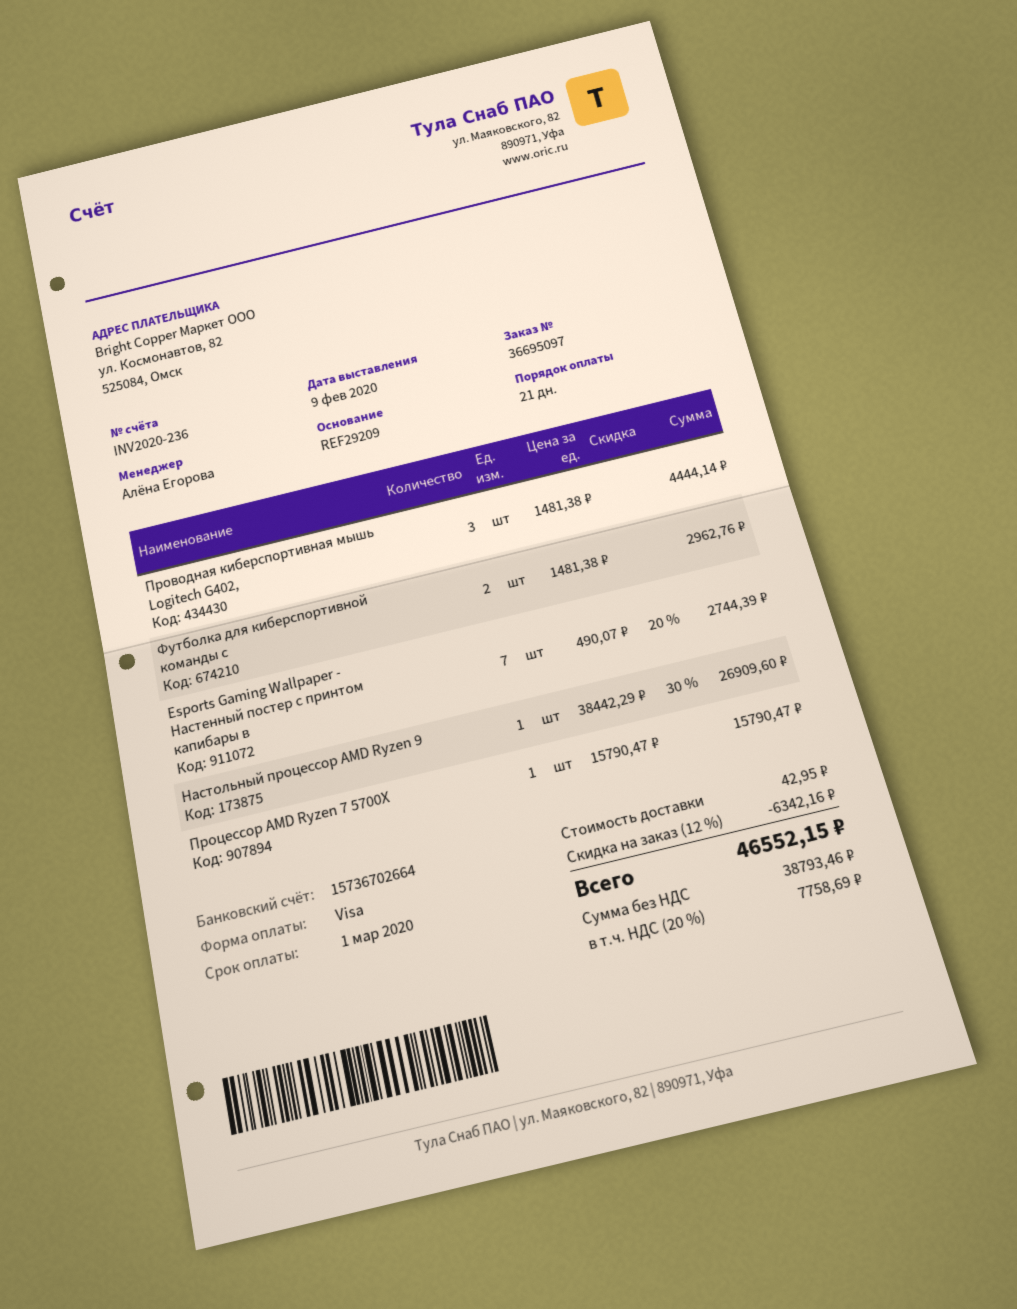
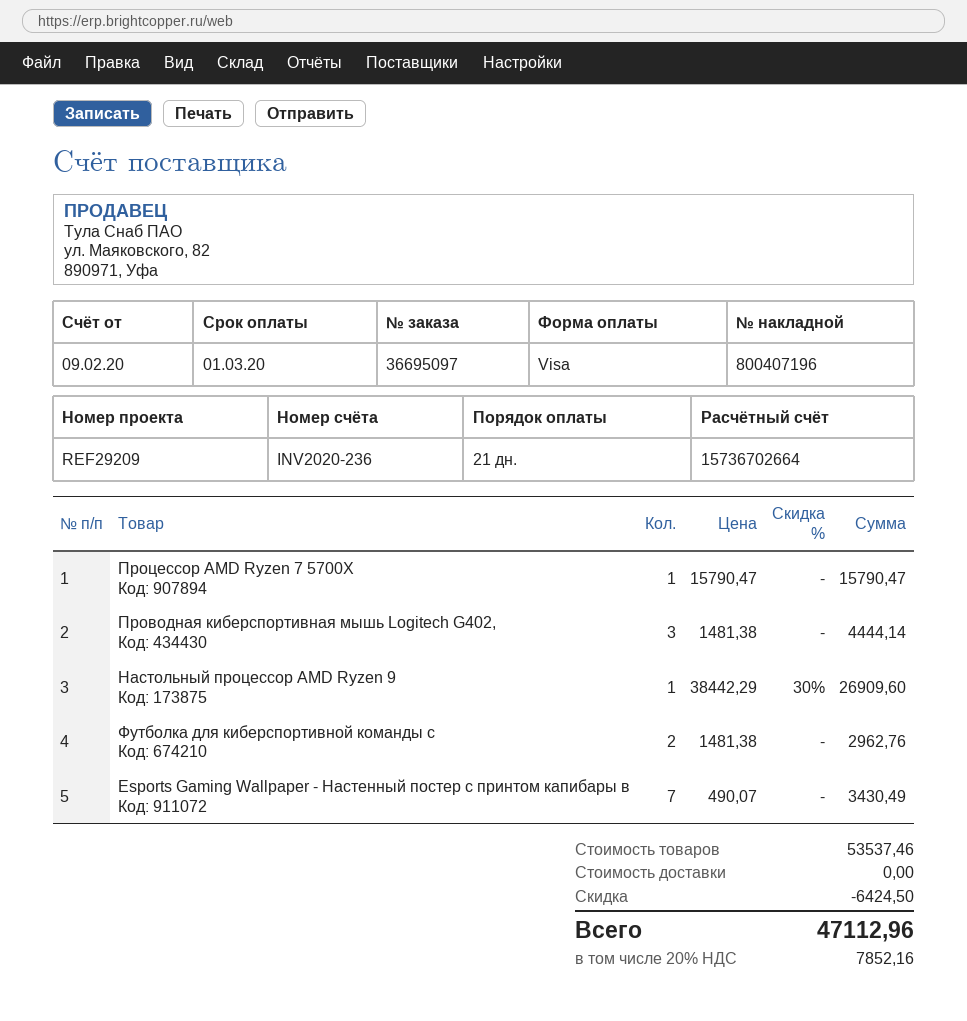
Esports Gaming Wallpaper - Настенный постер с принтом капибары в: 7 x 490.07 - 20% = 2744.39 -> 7 x 490.07 = 3430.49
discount: 6342.16 -> 6424.50
shipping: 42.95 -> 0.00
tax: 20% = 7758.69 -> 20% = 7852.16
total: 46552.15 -> 47112.96

